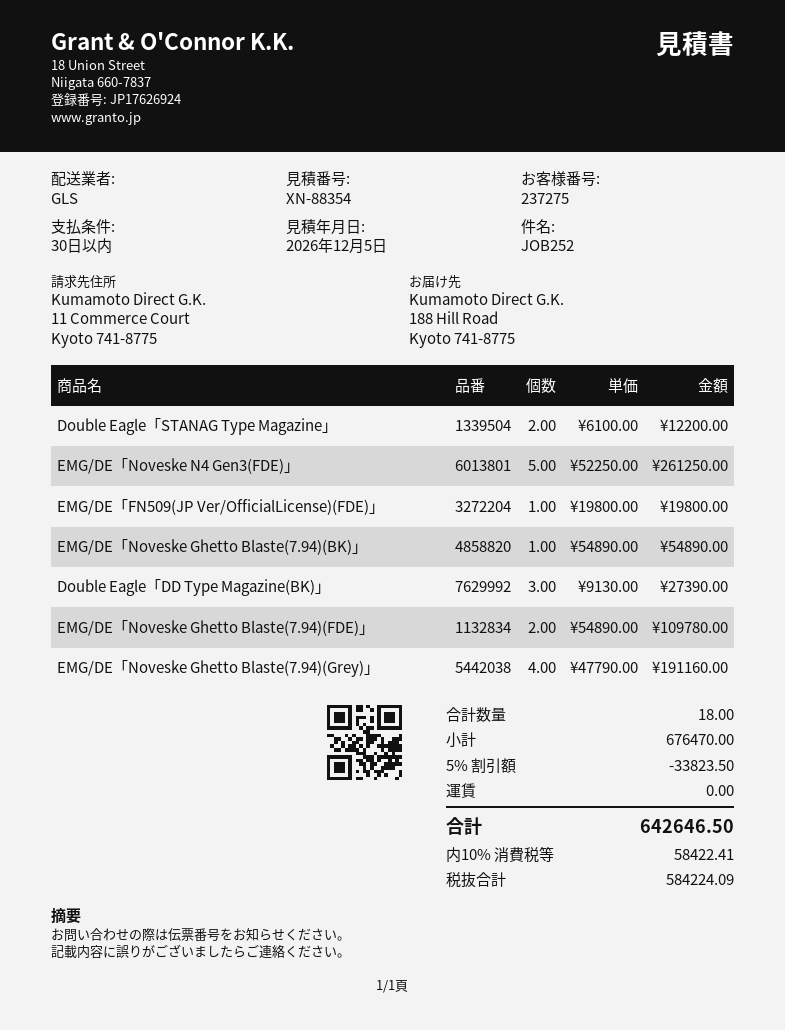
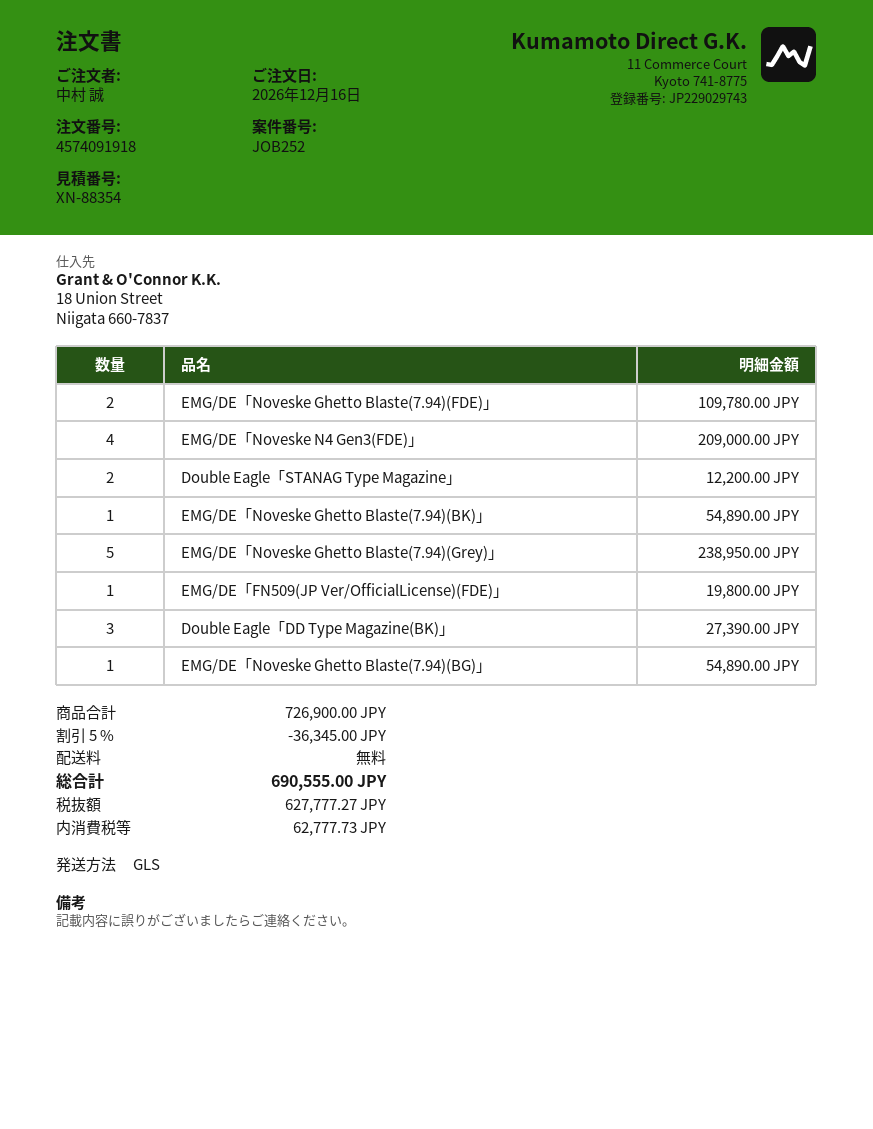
EMG/DE「Noveske N4 Gen3(FDE)」: 5 for 261250.00 -> 4 for 209000.00
EMG/DE「Noveske Ghetto Blaste(7.94)(Grey)」: 4 for 191160.00 -> 5 for 238950.00
EMG/DE「Noveske Ghetto Blaste(7.94)(BG)」: none -> 1 for 54890.00
subtotal: 676470.00 -> 726900.00
discount: 5% = 33823.50 -> 5% = 36345.00
net: 584224.09 -> 627777.27
tax: 58422.41 -> 62777.73
total: 642646.50 -> 690555.00

